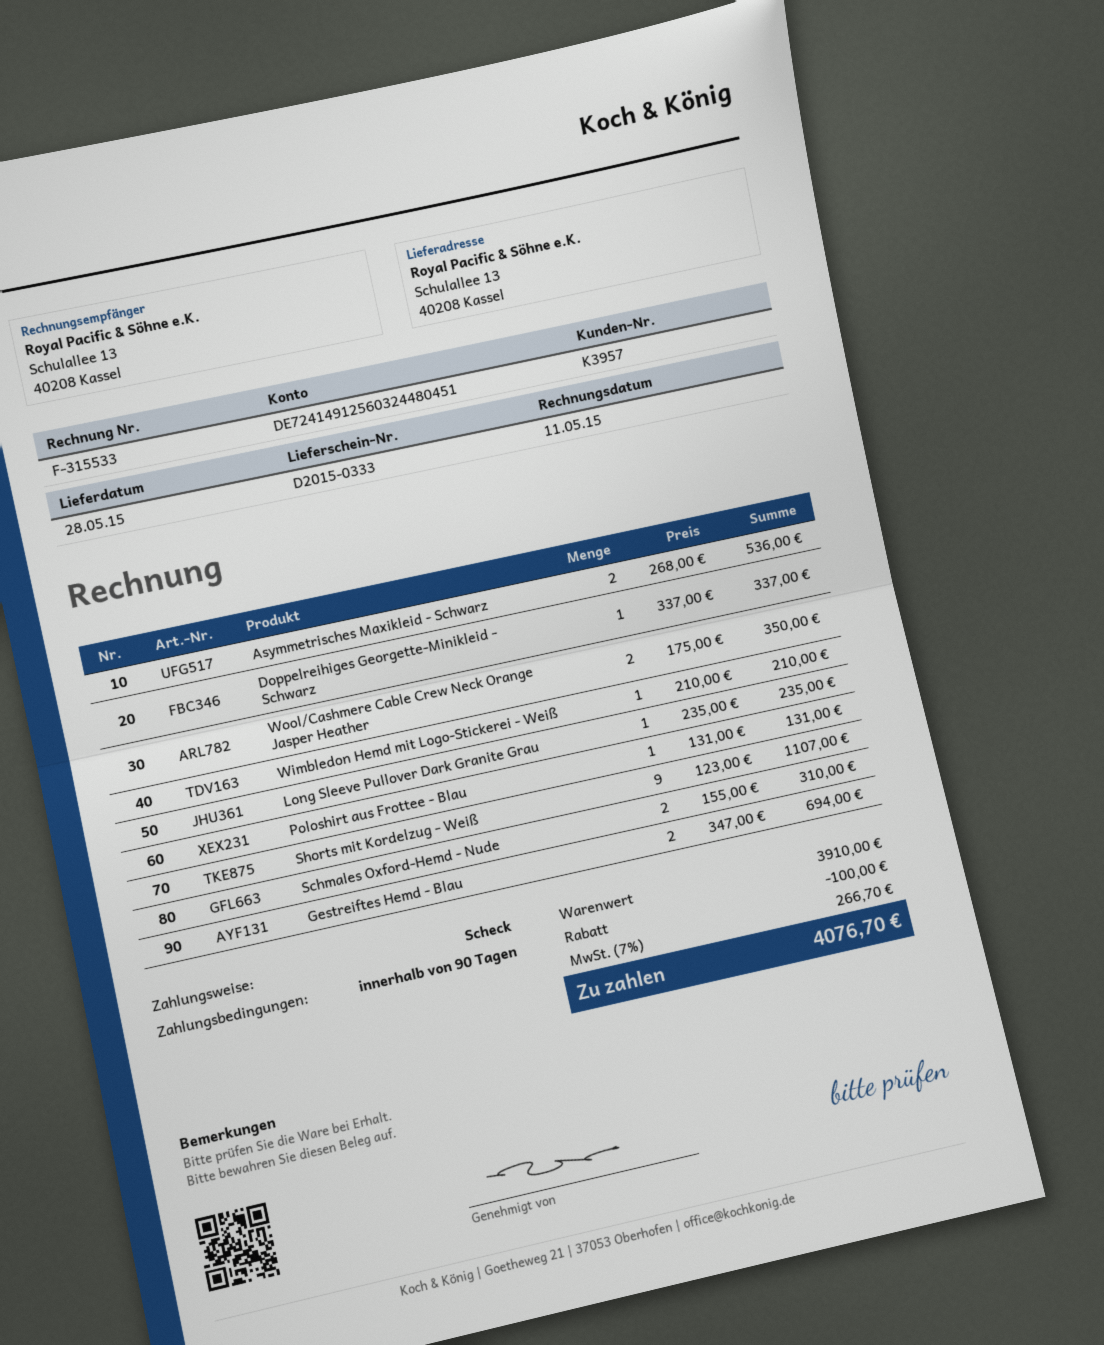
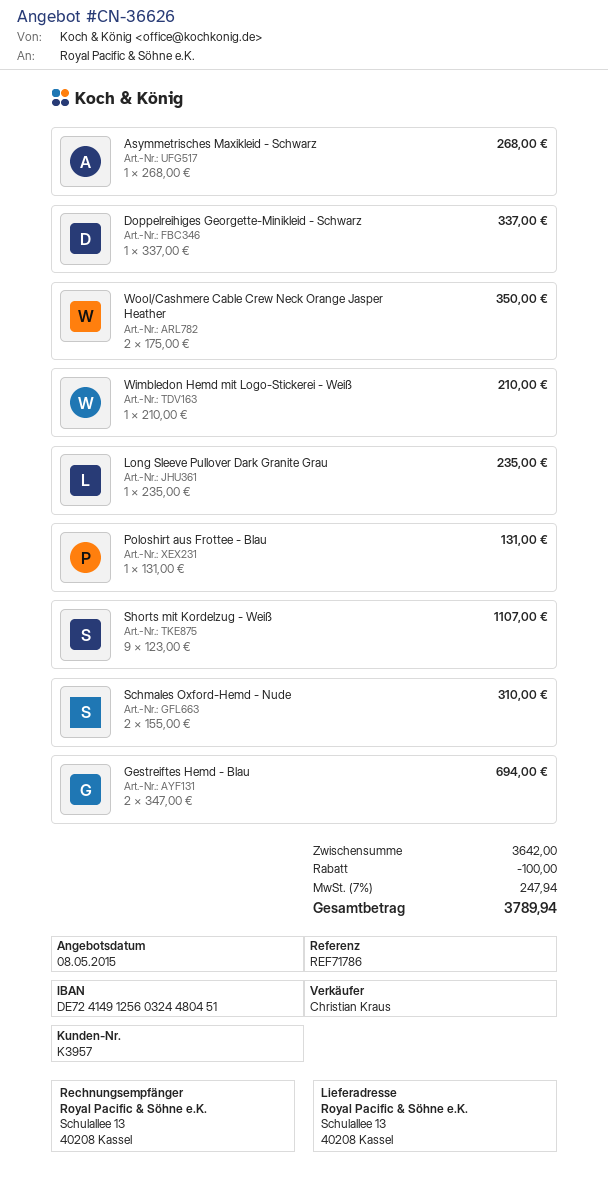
Asymmetrisches Maxikleid - Schwarz: 2 x 268.00 = 536.00 -> 1 x 268.00 = 268.00
subtotal: 3910.00 -> 3642.00
tax: 7% = 266.70 -> 7% = 247.94
total: 4076.70 -> 3789.94

